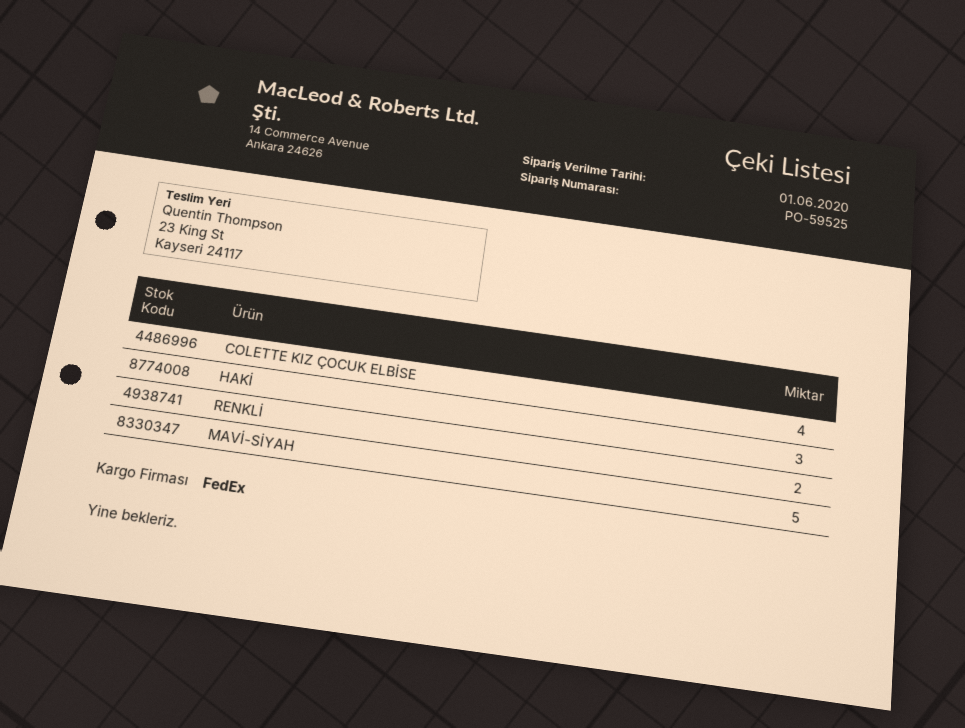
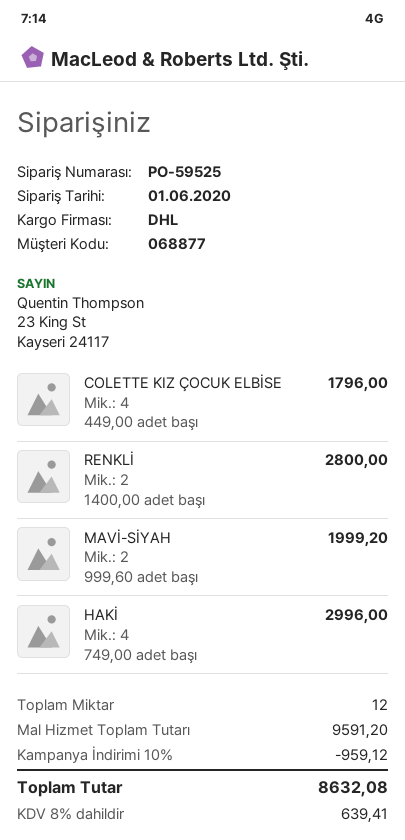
shipping method: FedEx -> DHL
HAKİ: 3 -> 4
MAVİ-SİYAH: 5 -> 2

